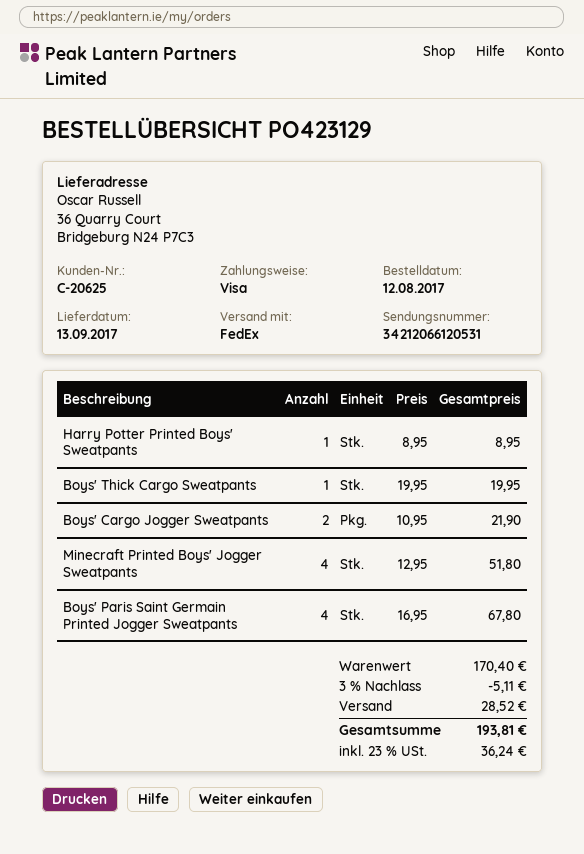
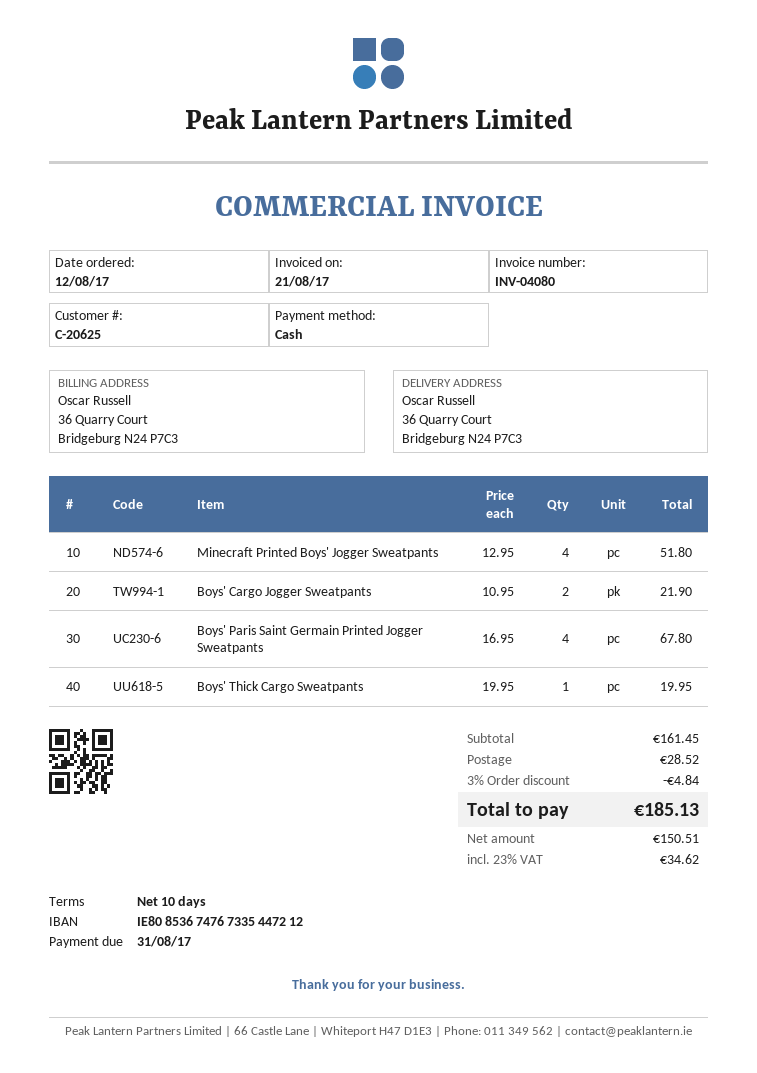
payment method: Visa -> cash
Harry Potter Printed Boys' Sweatpants: 1 x 8.95 = 8.95 -> none
subtotal: 170.40 -> 161.45
discount: 3% = 5.11 -> 3% = 4.84
tax: 23% = 36.24 -> 23% = 34.62
total: 193.81 -> 185.13

